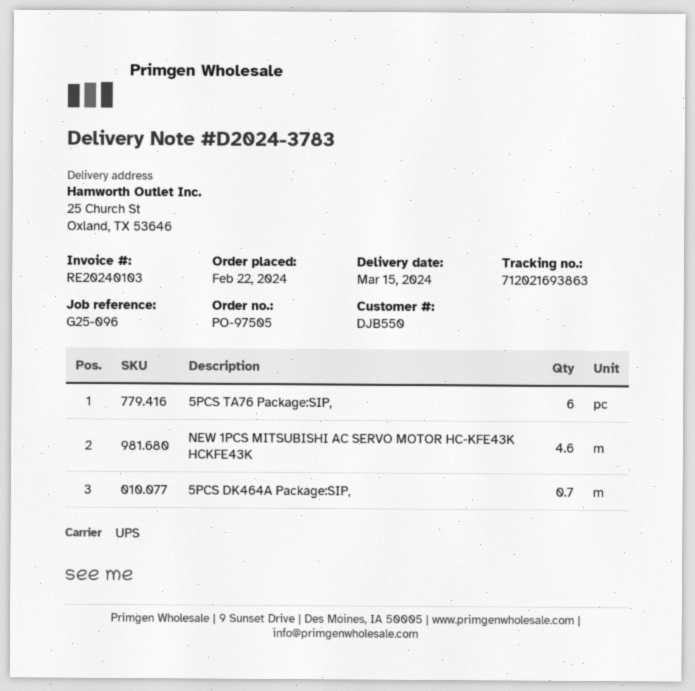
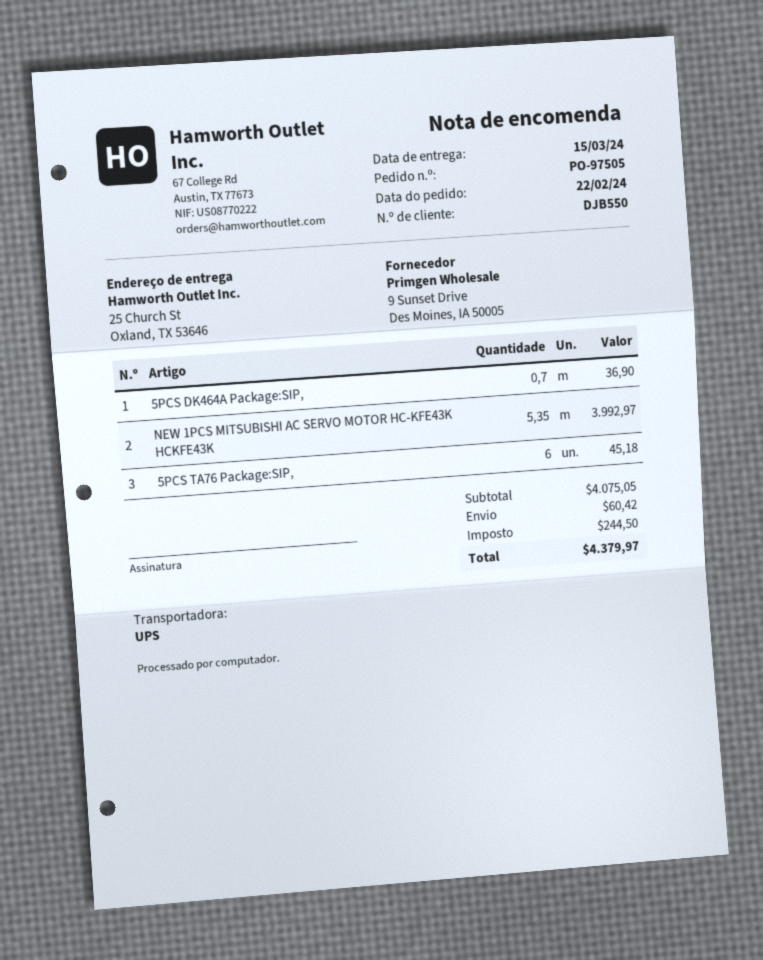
NEW 1PCS MITSUBISHI AC SERVO MOTOR HC-KFE43K HCKFE43K: 4.6 -> 5.35

